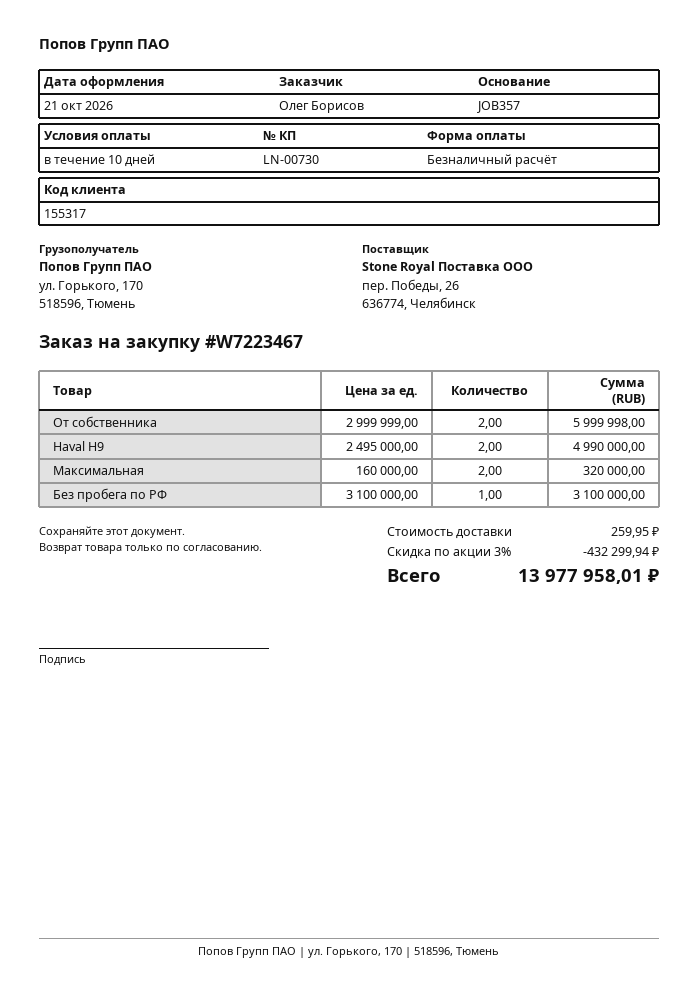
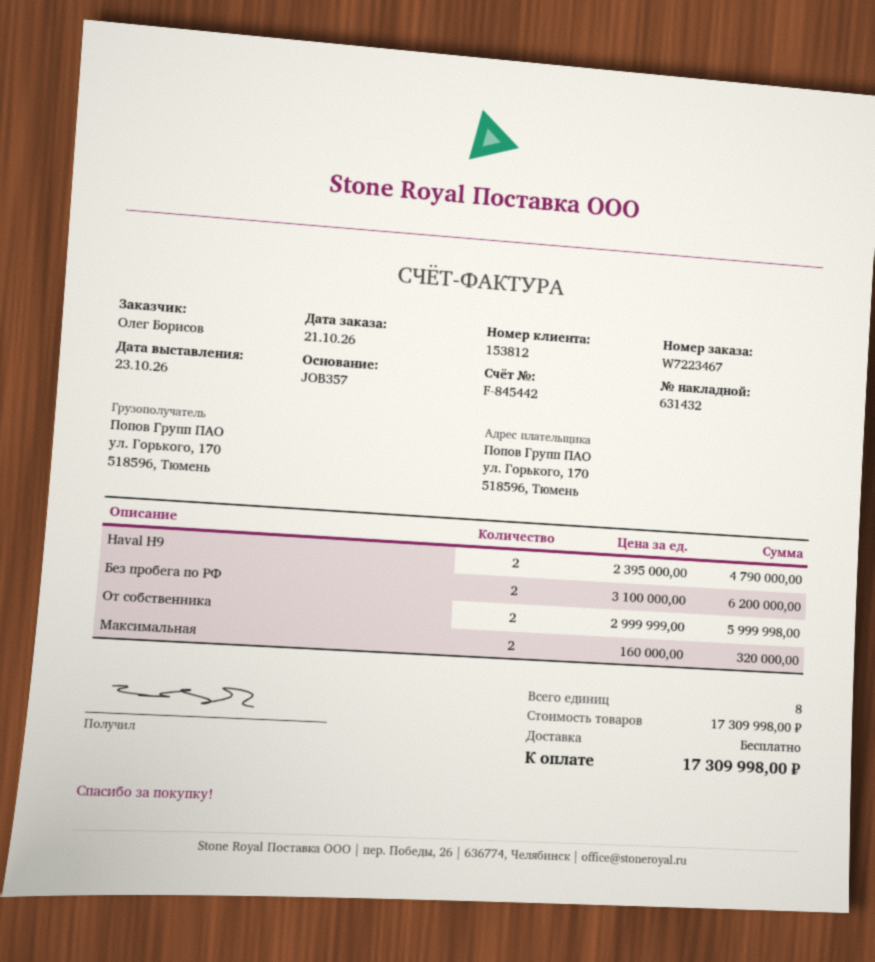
customer number: 155317 -> 153812
Haval H9: 2 x 2495000.00 = 4990000.00 -> 2 x 2395000.00 = 4790000.00
Без пробега по РФ: 1 x 3100000.00 = 3100000.00 -> 2 x 3100000.00 = 6200000.00
discount: 3% = 432299.94 -> none
shipping: 259.95 -> 0.00
total: 13977958.01 -> 17309998.00

